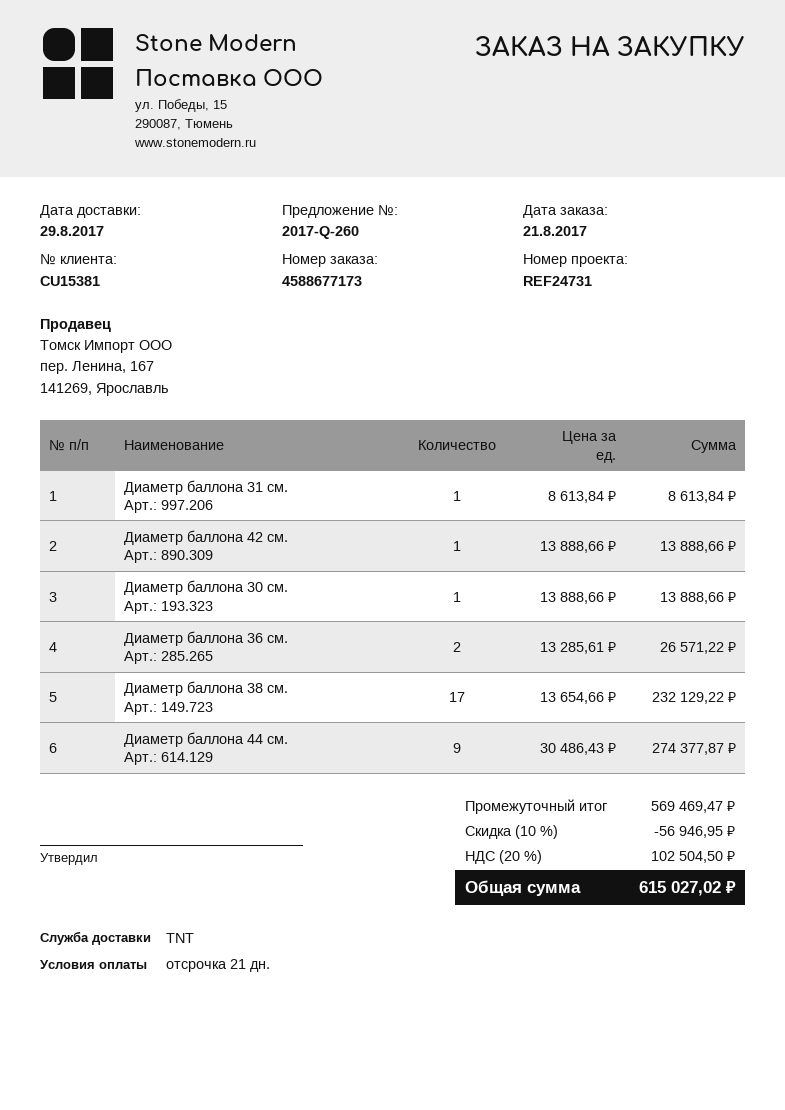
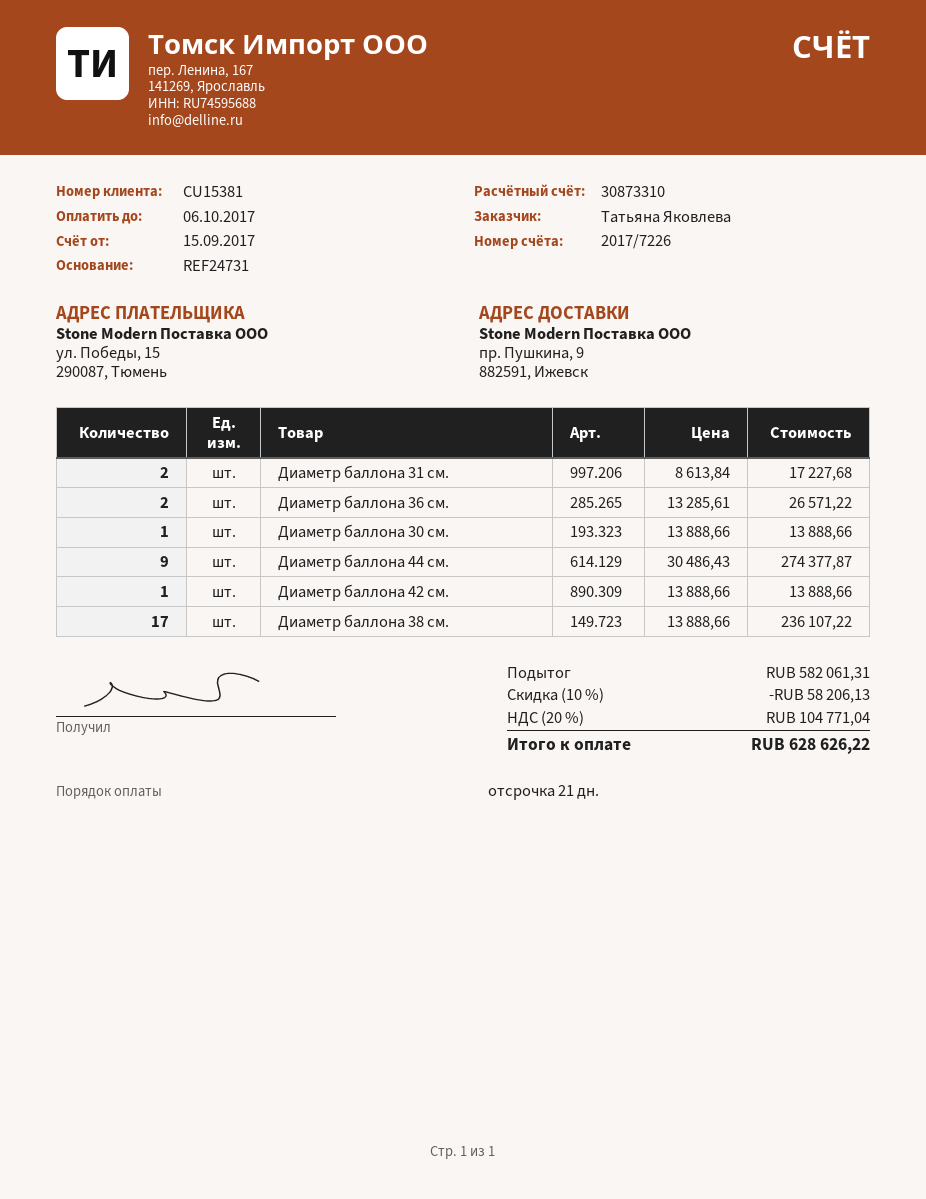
Диаметр баллона 31 см.: 1 x 8613.84 = 8613.84 -> 2 x 8613.84 = 17227.68
Диаметр баллона 38 см.: 17 x 13654.66 = 232129.22 -> 17 x 13888.66 = 236107.22
subtotal: 569469.47 -> 582061.31
discount: 10% = 56946.95 -> 10% = 58206.13
tax: 20% = 102504.50 -> 20% = 104771.04
total: 615027.02 -> 628626.22

